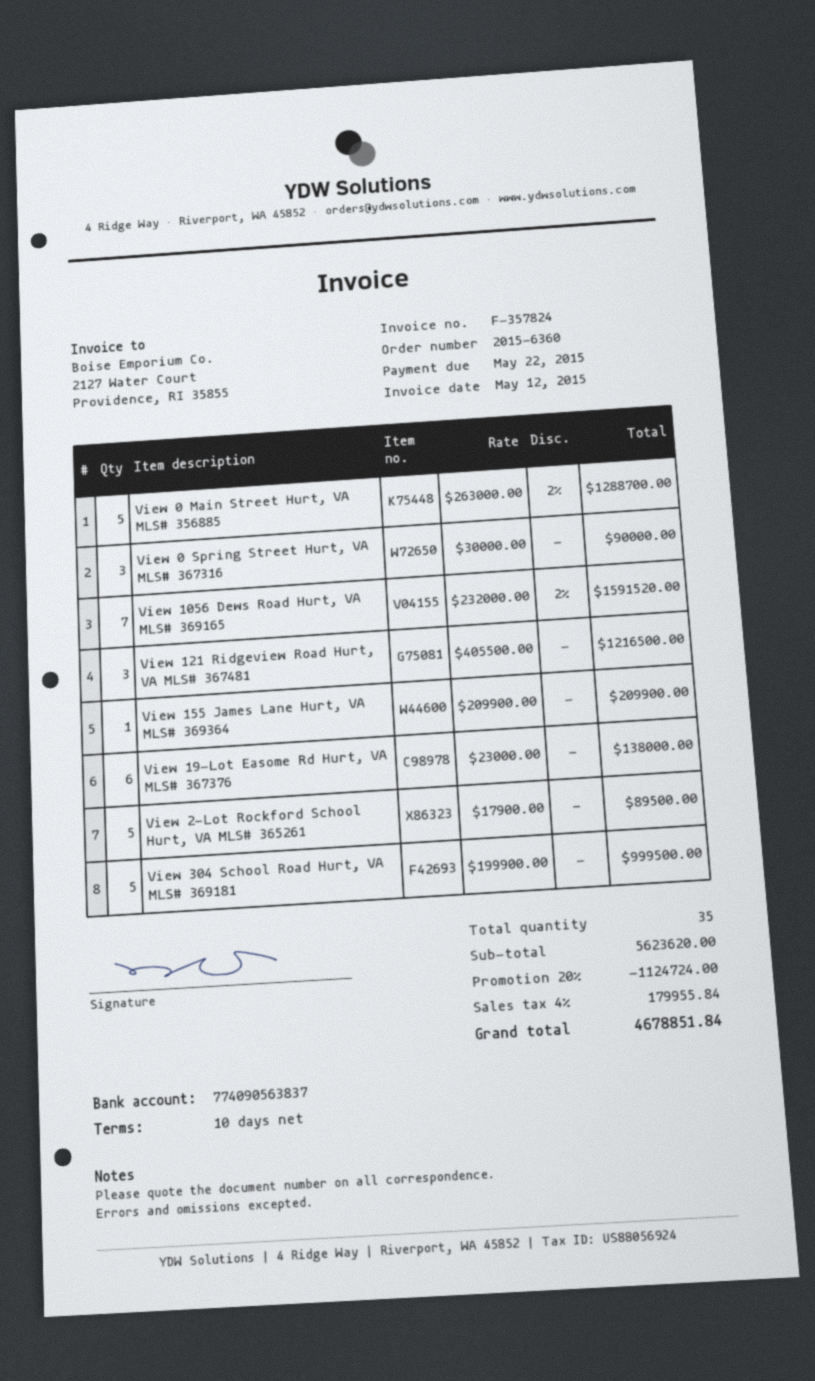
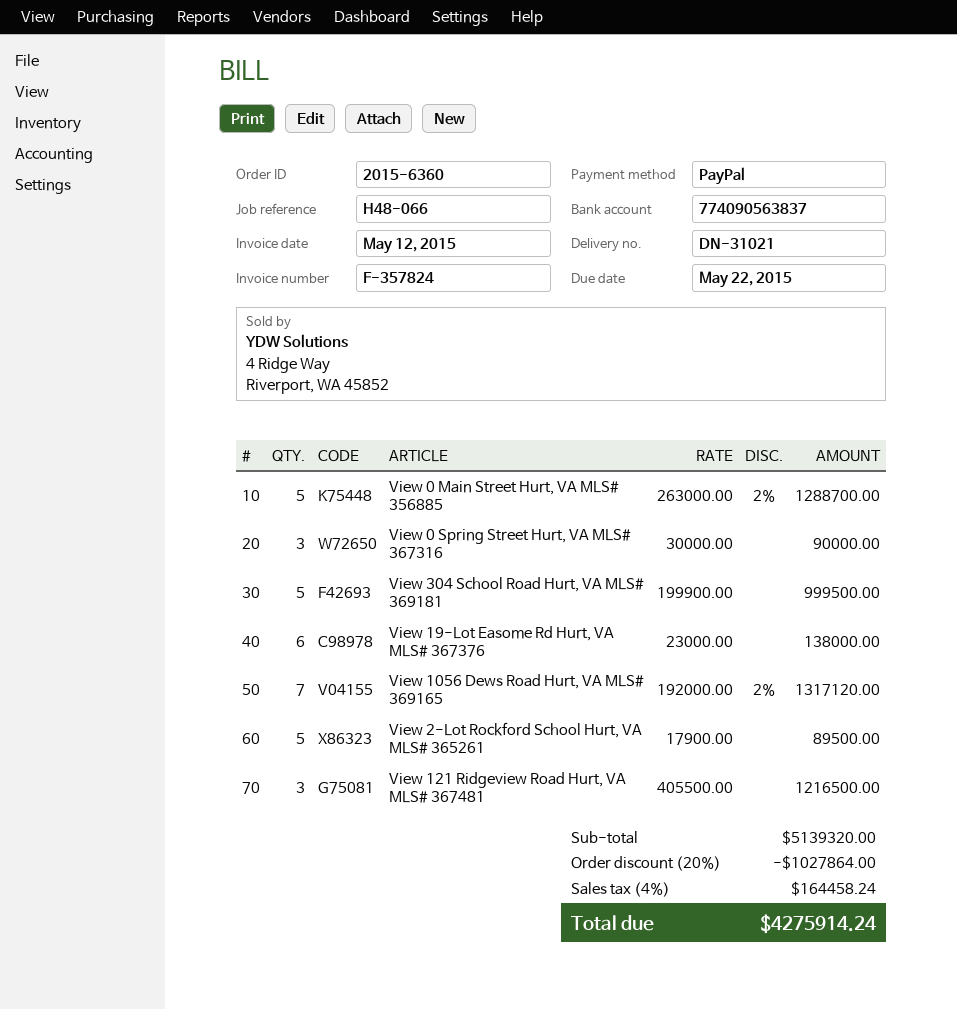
View 1056 Dews Road Hurt, VA MLS# 369165: 7 x 232000.00 - 2% = 1591520.00 -> 7 x 192000.00 - 2% = 1317120.00
View 155 James Lane Hurt, VA MLS# 369364: 1 x 209900.00 = 209900.00 -> none
subtotal: 5623620.00 -> 5139320.00
discount: 20% = 1124724.00 -> 20% = 1027864.00
tax: 4% = 179955.84 -> 4% = 164458.24
total: 4678851.84 -> 4275914.24

